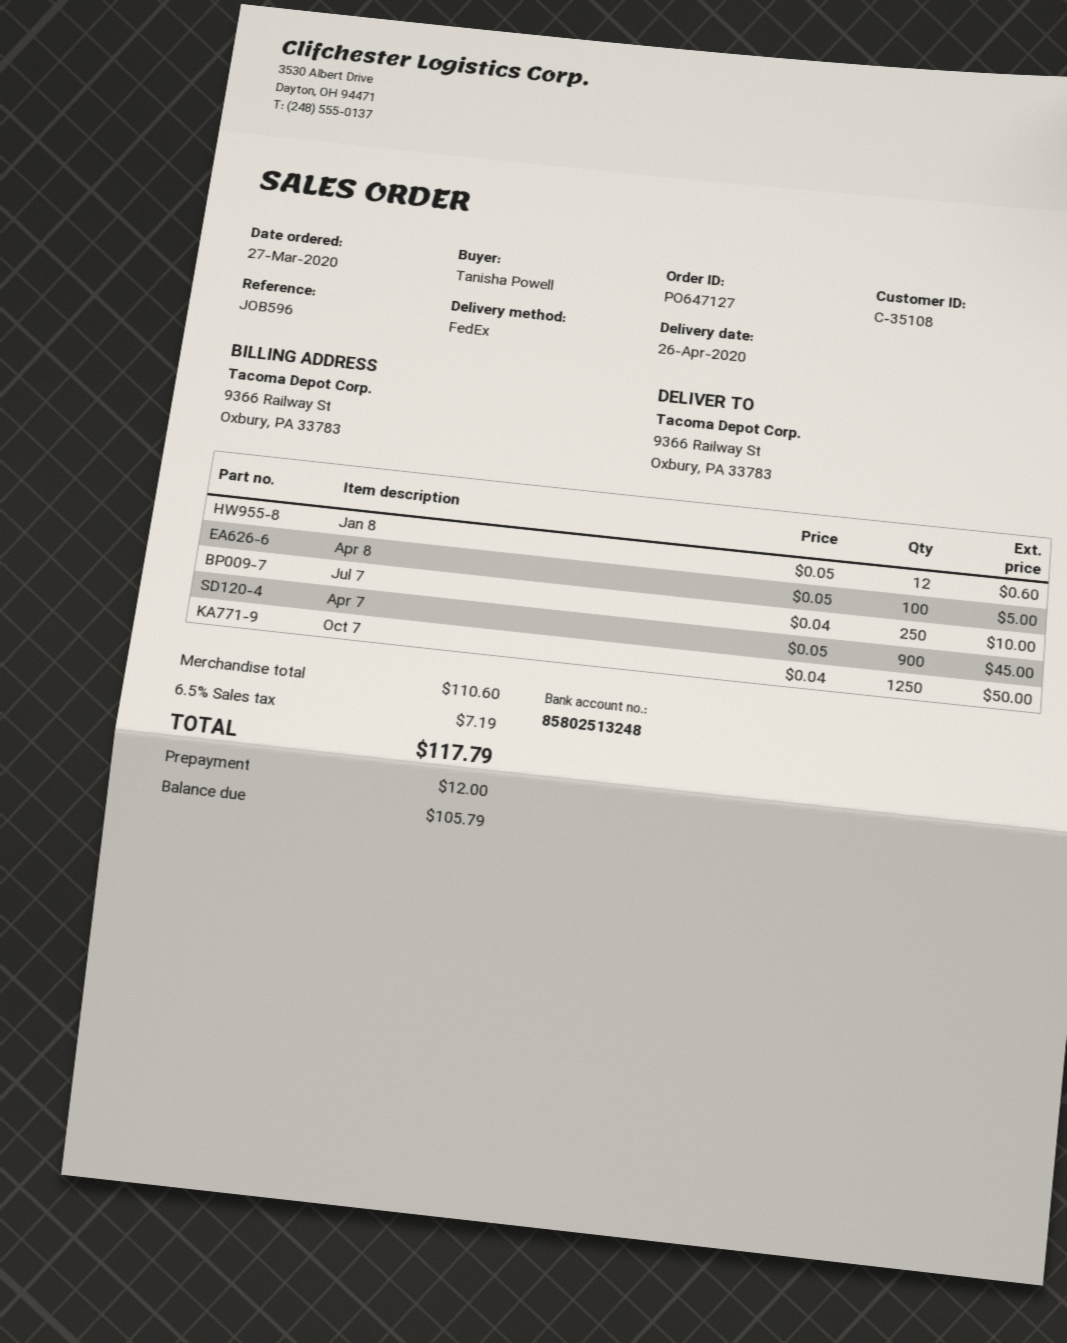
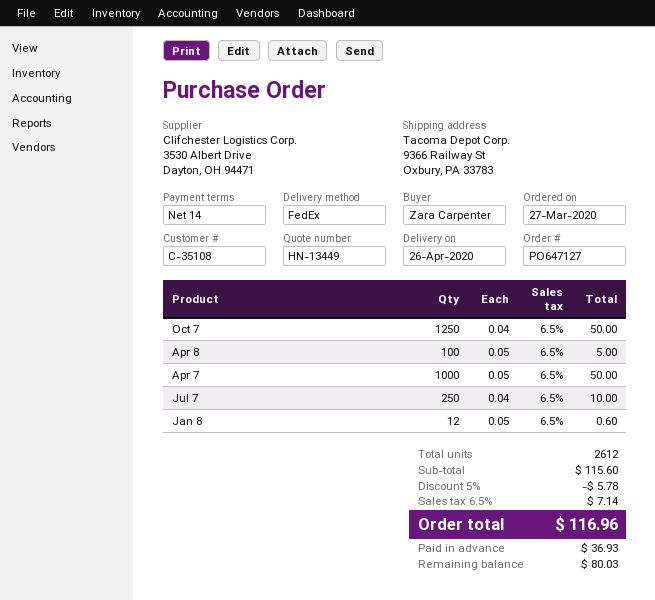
ordered by: Tanisha Powell -> Zara Carpenter
Apr 7: 900 x 0.05 = 45.00 -> 1000 x 0.05 = 50.00
subtotal: 110.60 -> 115.60
discount: none -> 5% = 5.78
tax: 6.5% = 7.19 -> 6.5% = 7.14
total: 117.79 -> 116.96
deposit: 12.00 -> 36.93
balance: 105.79 -> 80.03

